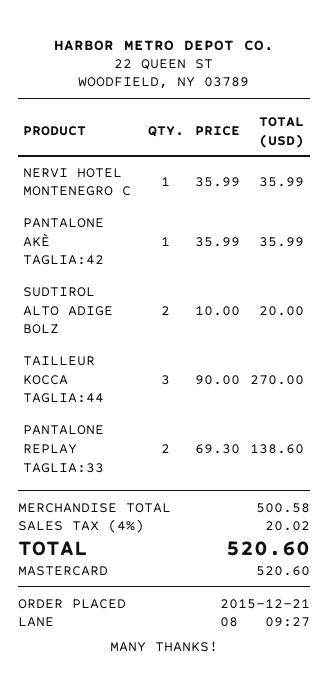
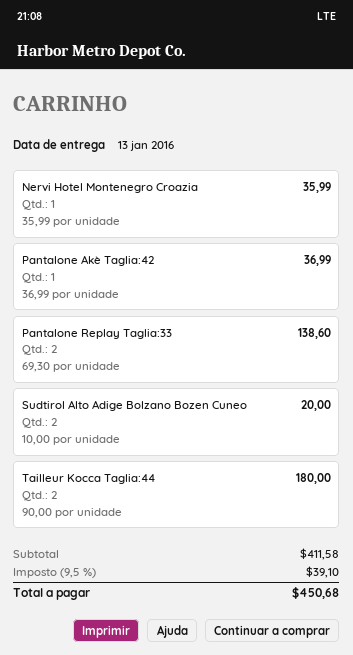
PANTALONE AKÈ TAGLIA:42: 1 x 35.99 = 35.99 -> 1 x 36.99 = 36.99
TAILLEUR KOCCA TAGLIA:44: 3 x 90.00 = 270.00 -> 2 x 90.00 = 180.00
subtotal: 500.58 -> 411.58
tax: 4% = 20.02 -> 9.5% = 39.10
total: 520.60 -> 450.68

